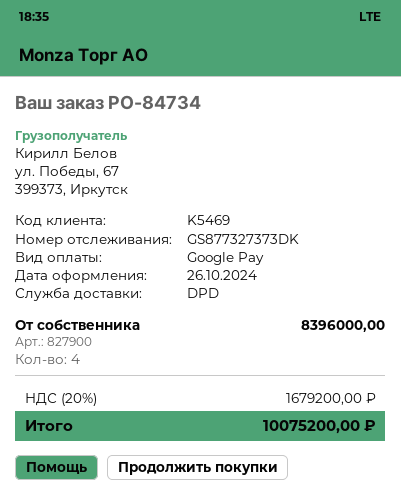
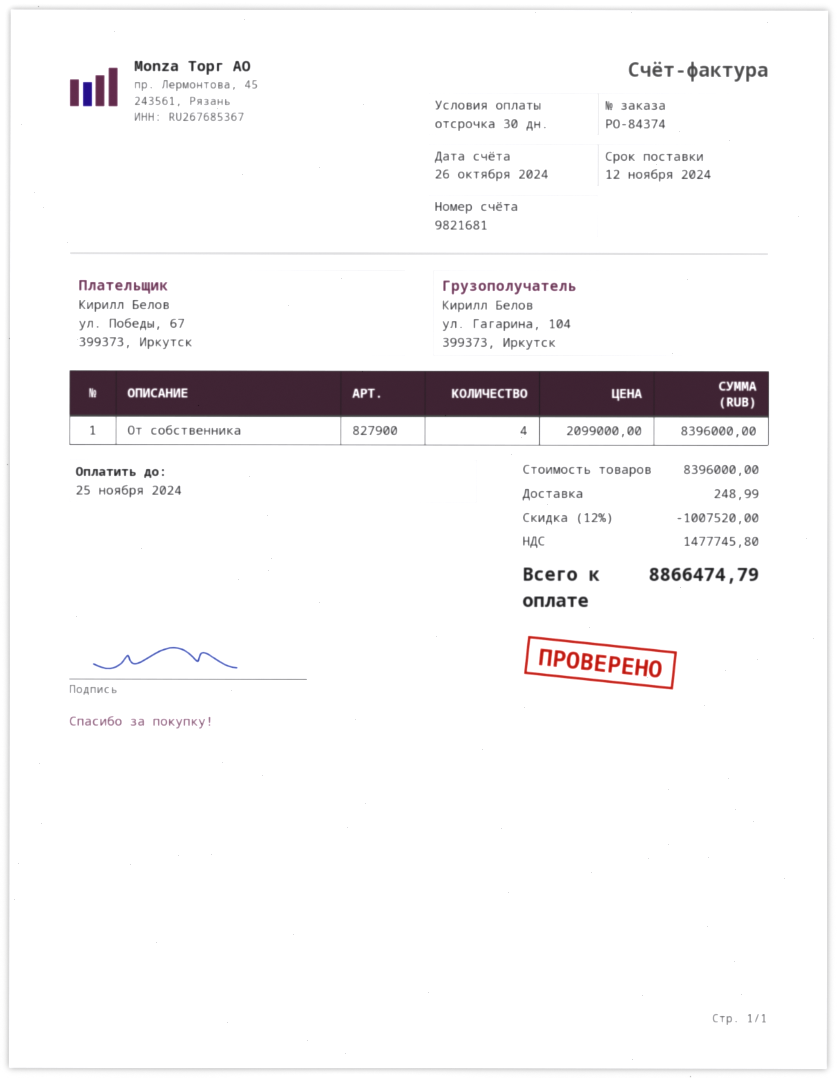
order number: PO-84734 -> PO-84374
ship to: ул. Победы, 67, 399373, Иркутск -> ул. Гагарина, 104, 399373, Иркутск
discount: none -> 12% = 1007520.00
shipping: none -> 248.99
tax: 1679200.00 -> 1477745.80
total: 10075200.00 -> 8866474.79

